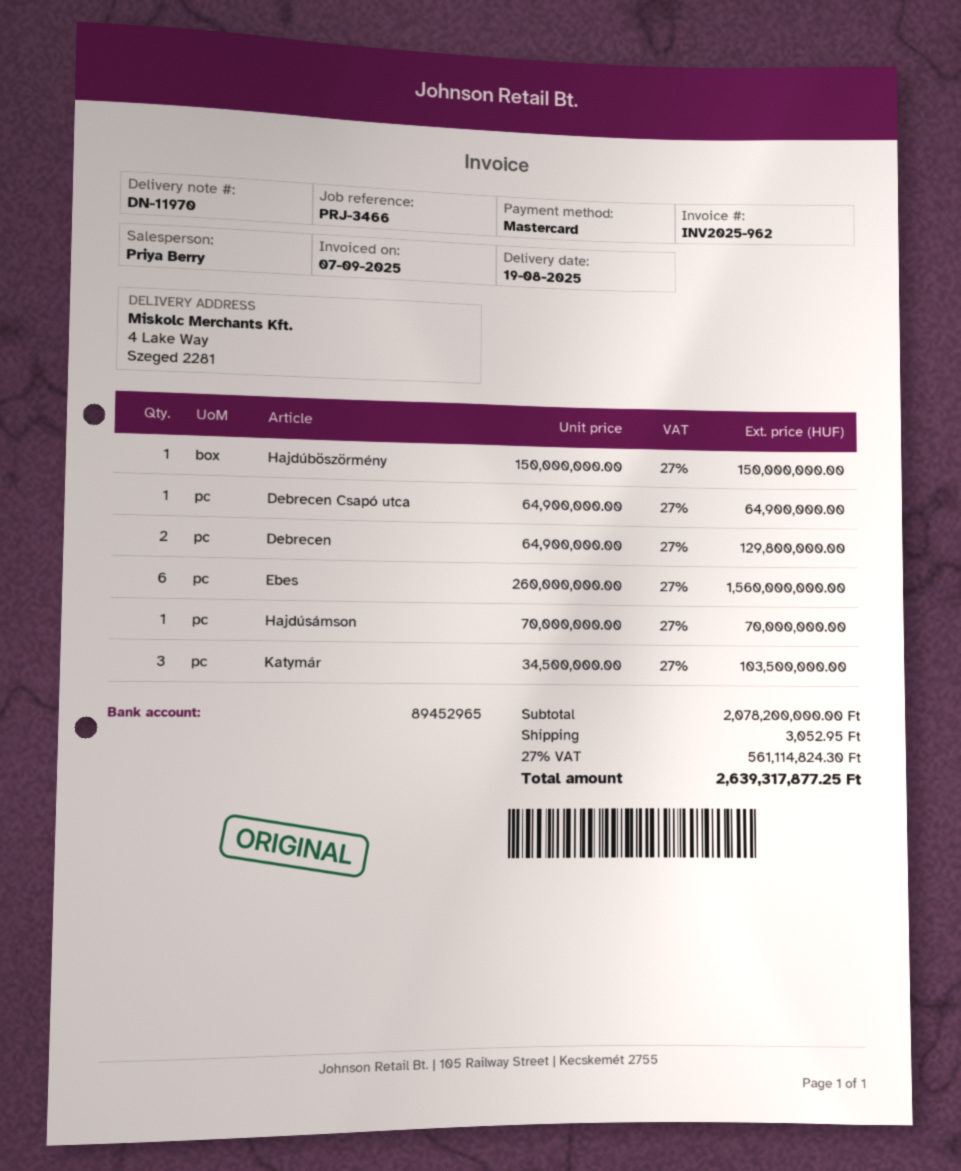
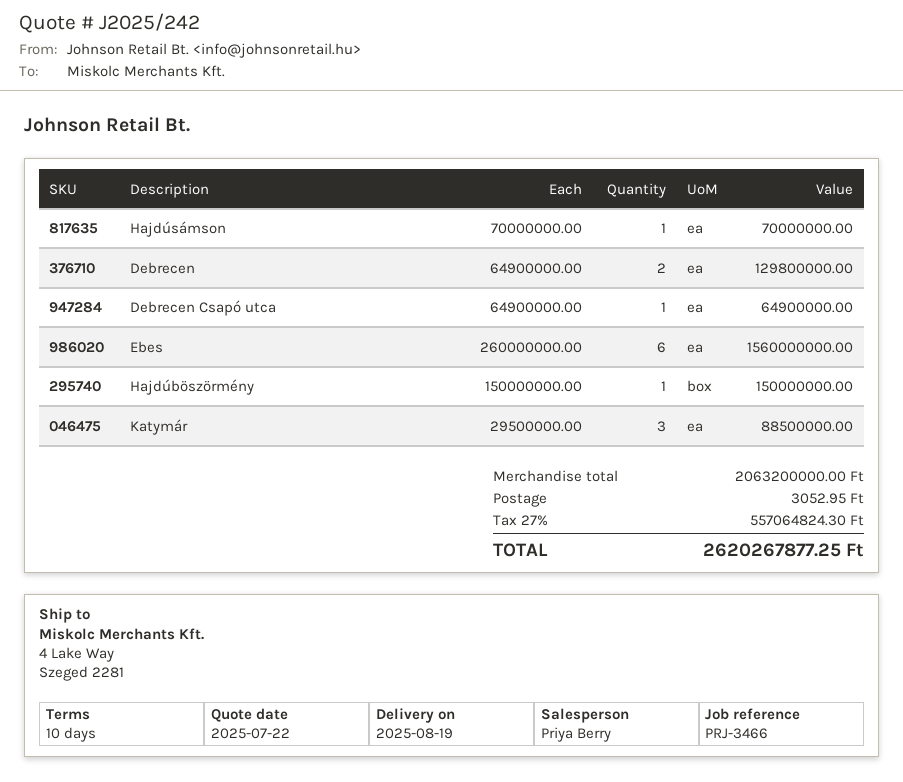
Katymár: 3 x 34500000.00 = 103500000.00 -> 3 x 29500000.00 = 88500000.00
subtotal: 2078200000.00 -> 2063200000.00
tax: 27% = 561114824.30 -> 27% = 557064824.30
total: 2639317877.25 -> 2620267877.25

